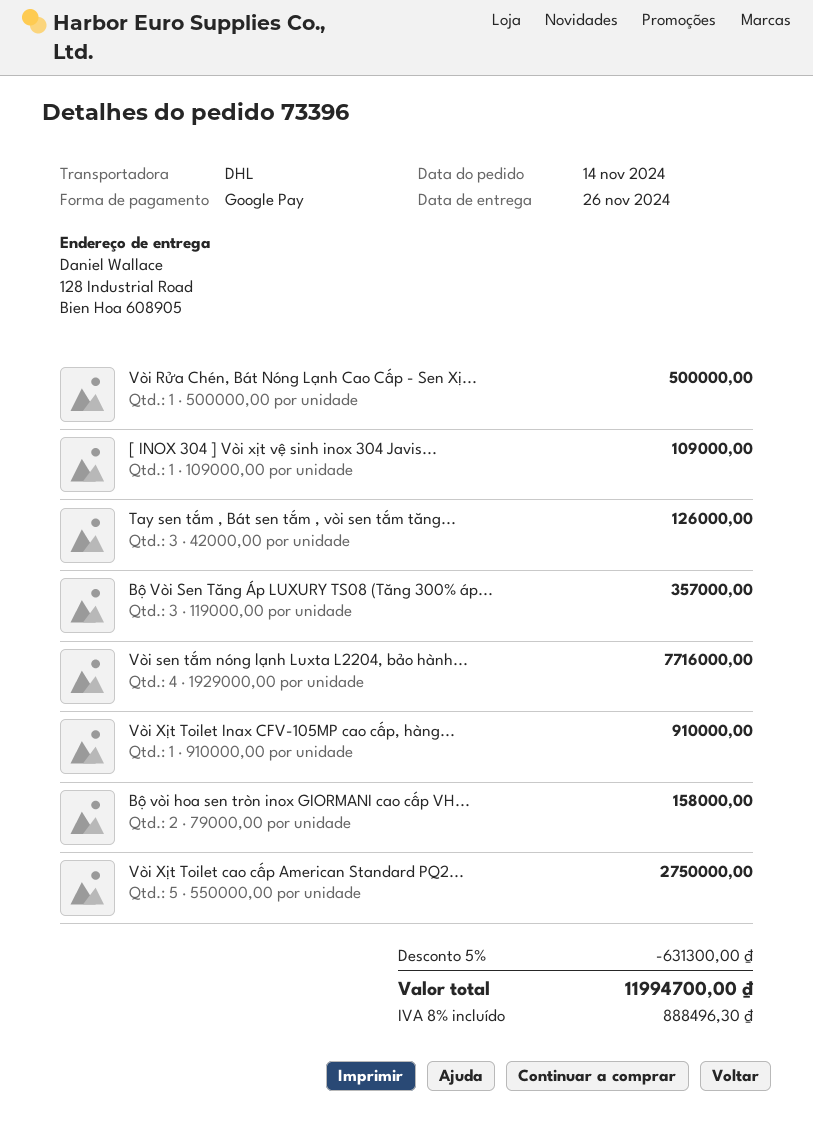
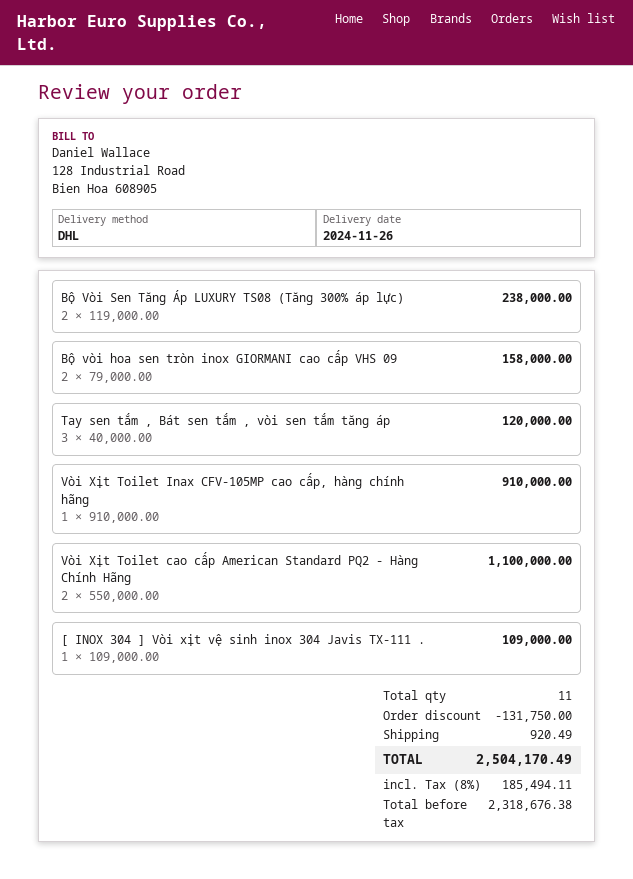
Vòi Rửa Chén, Bát Nóng Lạnh Cao Cấp - Sen Xị...: 1 x 500000.00 = 500000.00 -> none
Tay sen tắm , Bát sen tắm , vòi sen tắm tăng...: 3 x 42000.00 = 126000.00 -> 3 x 40000.00 = 120000.00
Bộ Vòi Sen Tăng Áp LUXURY TS08 (Tăng 300% áp...: 3 x 119000.00 = 357000.00 -> 2 x 119000.00 = 238000.00
Vòi sen tắm nóng lạnh Luxta L2204, bảo hành...: 4 x 1929000.00 = 7716000.00 -> none
Vòi Xịt Toilet cao cấp American Standard PQ2...: 5 x 550000.00 = 2750000.00 -> 2 x 550000.00 = 1100000.00
discount: 631300.00 -> 131750.00
shipping: none -> 920.49
tax: 8% = 888496.30 -> 8% = 185494.11
total: 11994700.00 -> 2504170.49

